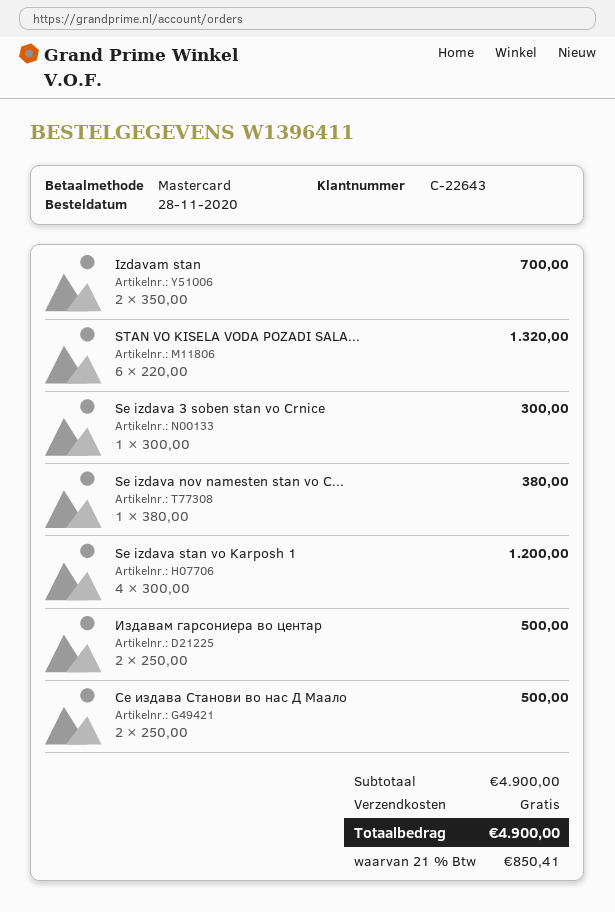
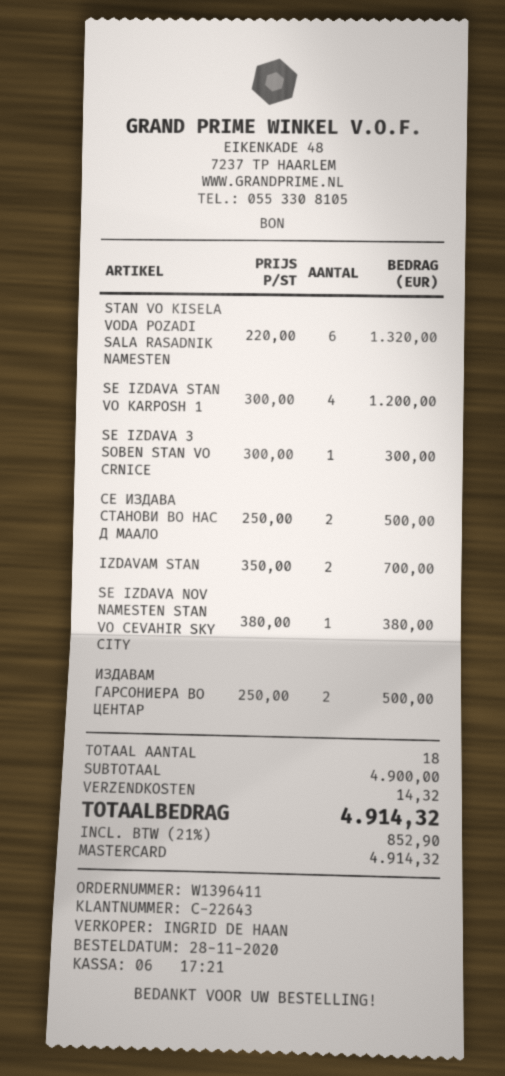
shipping: 0.00 -> 14.32
tax: 21% = 850.41 -> 21% = 852.90
total: 4900.00 -> 4914.32

